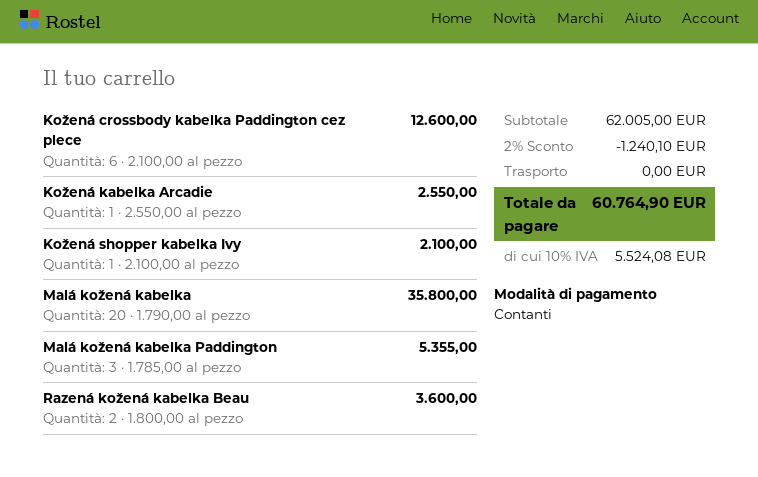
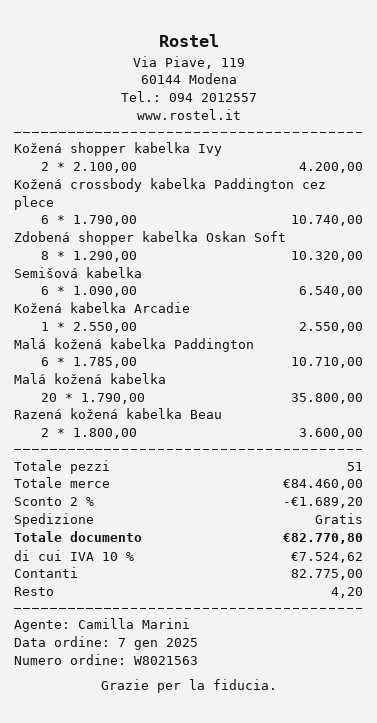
Kožená crossbody kabelka Paddington cez plece: 6 x 2100.00 = 12600.00 -> 6 x 1790.00 = 10740.00
Kožená shopper kabelka Ivy: 1 x 2100.00 = 2100.00 -> 2 x 2100.00 = 4200.00
Malá kožená kabelka Paddington: 3 x 1785.00 = 5355.00 -> 6 x 1785.00 = 10710.00
Zdobená shopper kabelka Oskan Soft: none -> 8 x 1290.00 = 10320.00
Semišová kabelka: none -> 6 x 1090.00 = 6540.00
subtotal: 62005.00 -> 84460.00
discount: 2% = 1240.10 -> 2% = 1689.20
tax: 10% = 5524.08 -> 10% = 7524.62
total: 60764.90 -> 82770.80

